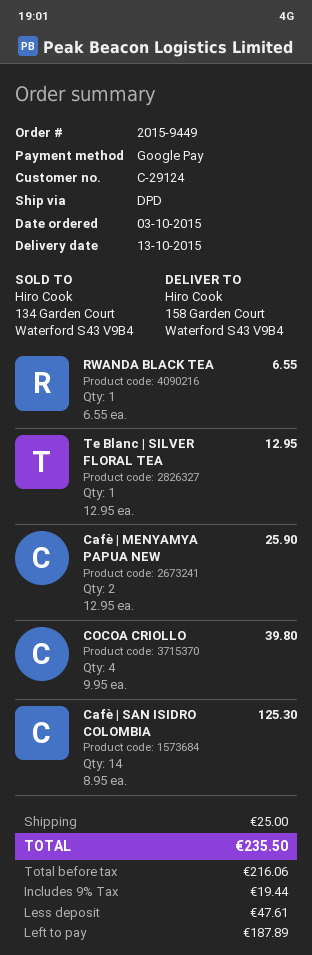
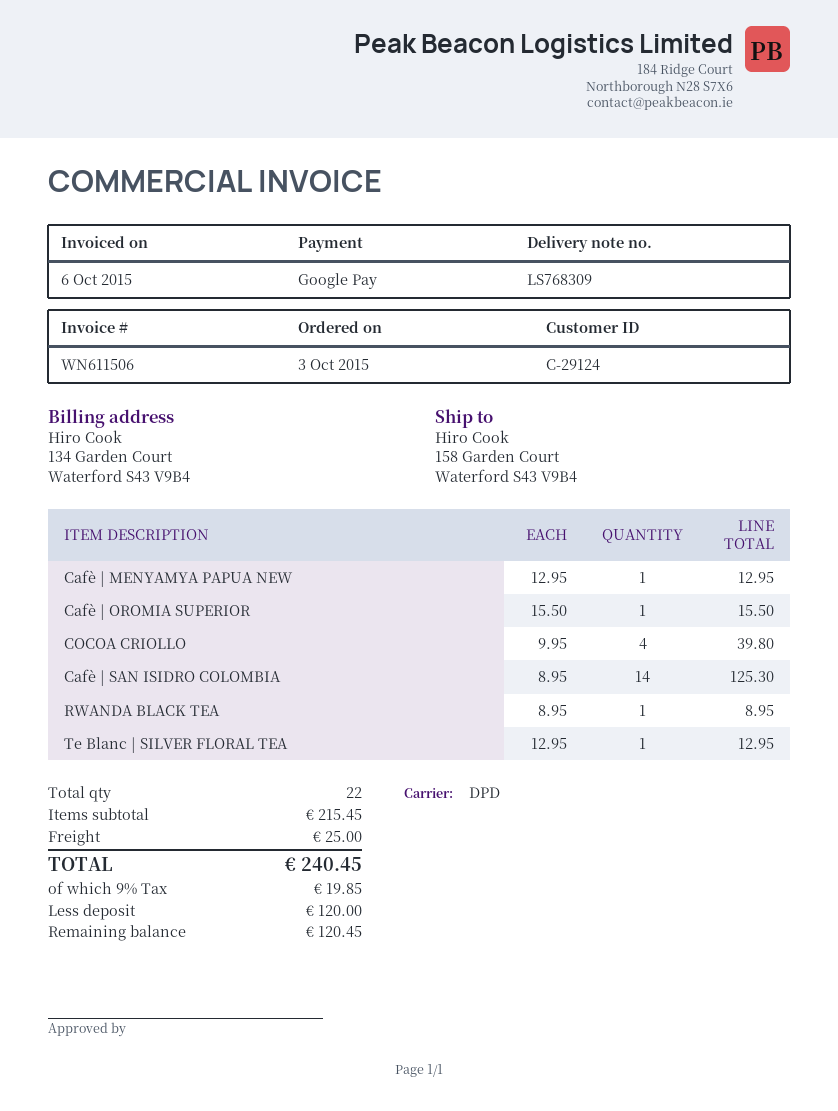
RWANDA BLACK TEA: 1 x 6.55 = 6.55 -> 1 x 8.95 = 8.95
Cafè | MENYAMYA PAPUA NEW: 2 x 12.95 = 25.90 -> 1 x 12.95 = 12.95
Cafè | OROMIA SUPERIOR: none -> 1 x 15.50 = 15.50
tax: 9% = 19.44 -> 9% = 19.85
total: 235.50 -> 240.45
deposit: 47.61 -> 120.00
balance: 187.89 -> 120.45

